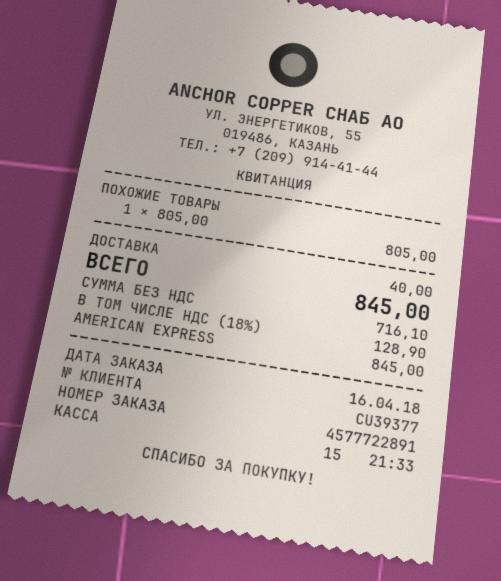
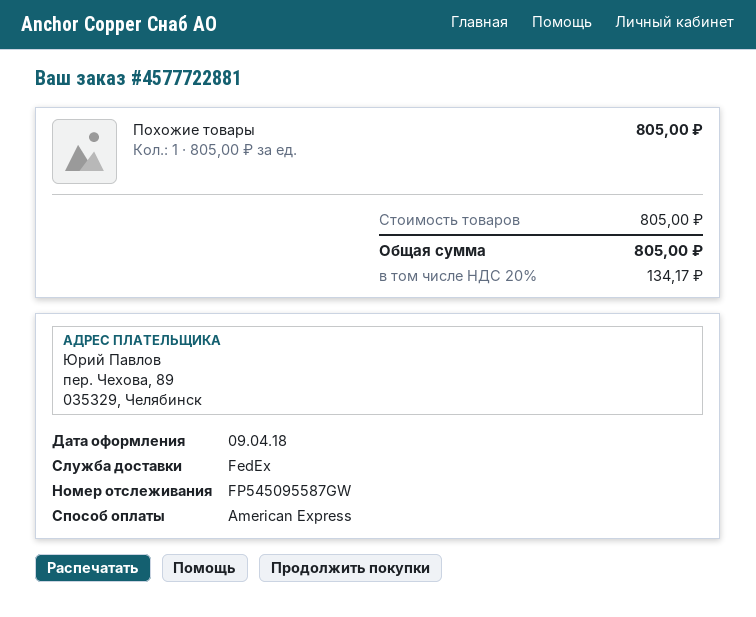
order number: 4577722891 -> 4577722881
order date: 2018-04-16 -> 2018-04-09
shipping: 40.00 -> none
tax: 18% = 128.90 -> 20% = 134.17
total: 845.00 -> 805.00

